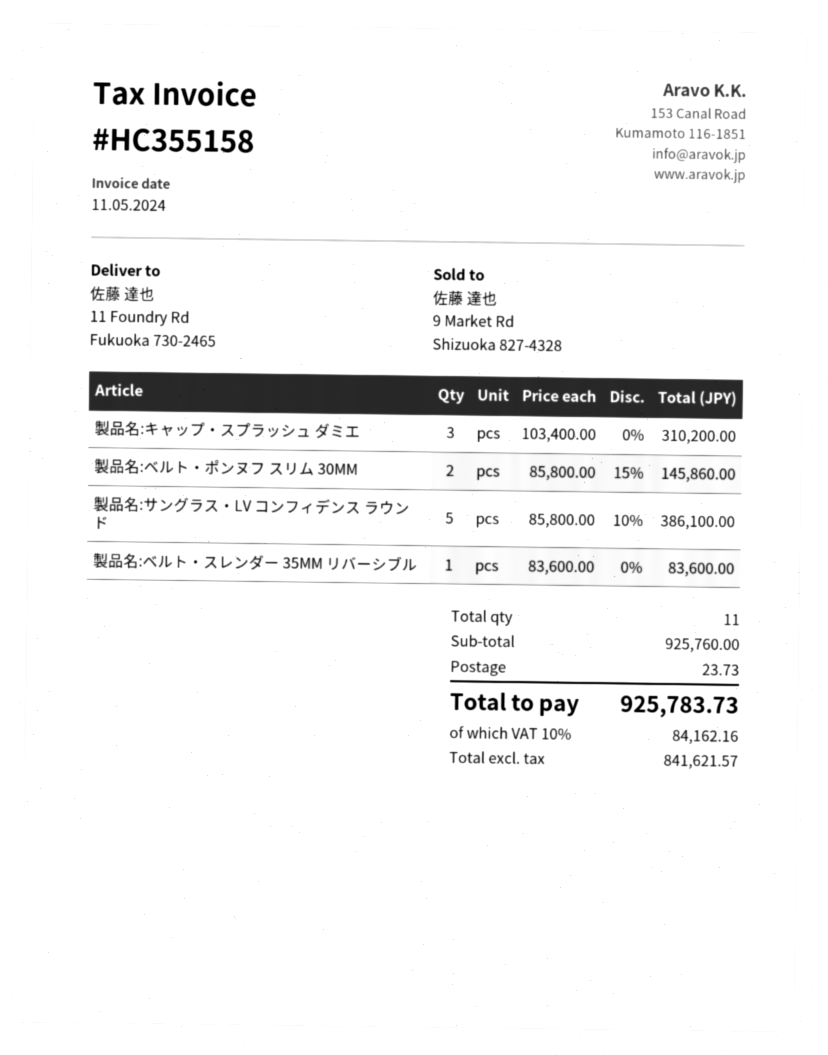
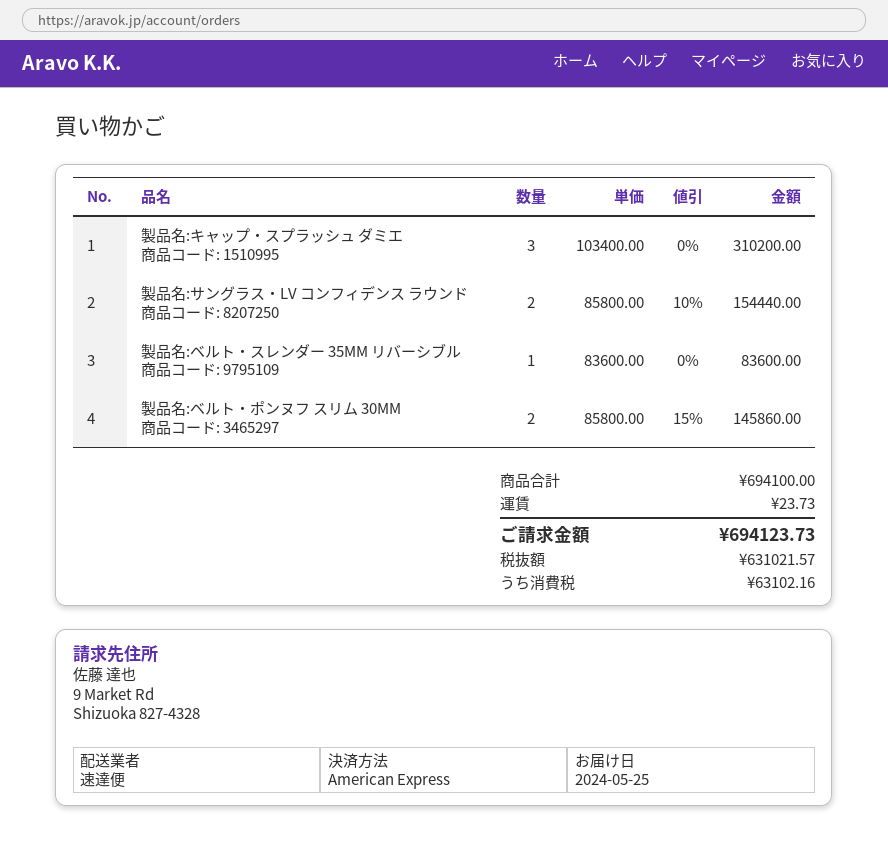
製品名:サングラス・LV コンフィデンス ラウンド: 5 x 85800.00 - 10% = 386100.00 -> 2 x 85800.00 - 10% = 154440.00
subtotal: 925760.00 -> 694100.00
net: 841621.57 -> 631021.57
tax: 84162.16 -> 63102.16
total: 925783.73 -> 694123.73

